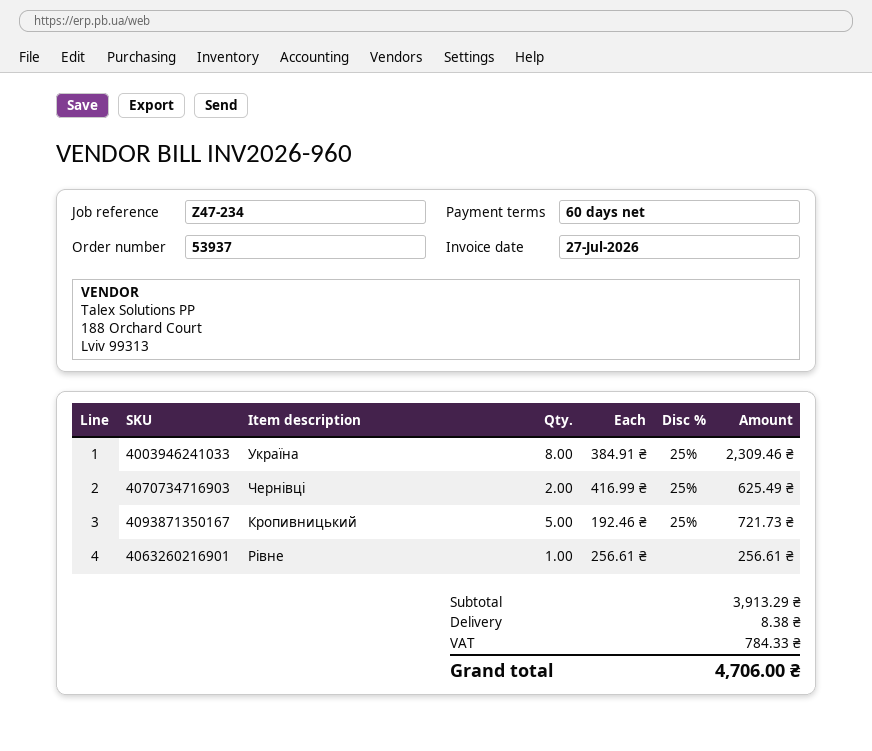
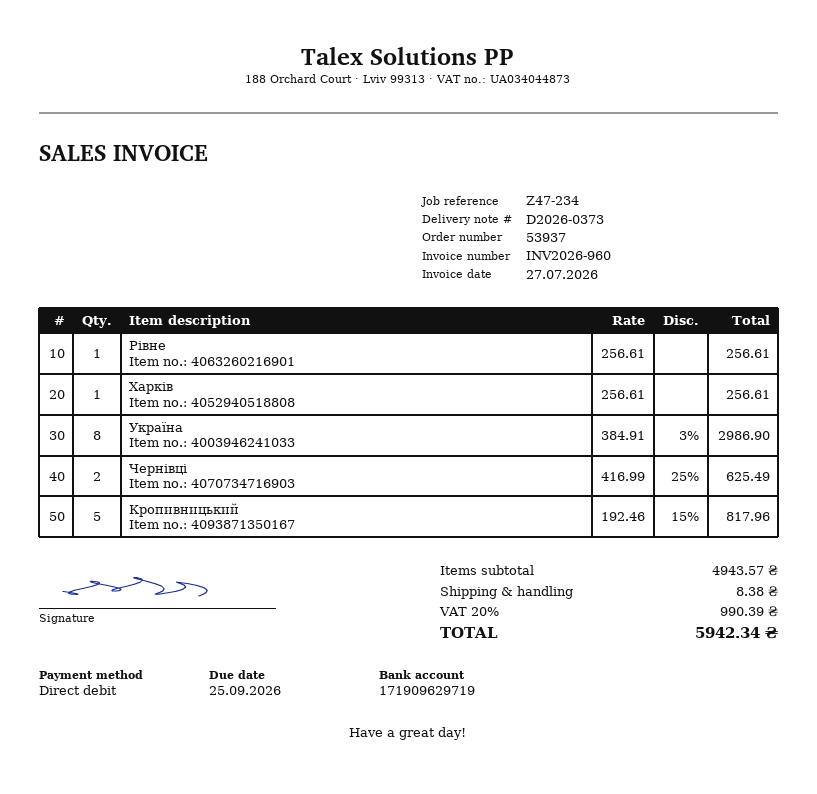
Україна: 8 x 384.91 - 25% = 2309.46 -> 8 x 384.91 - 3% = 2986.90
Кропивницький: 5 x 192.46 - 25% = 721.73 -> 5 x 192.46 - 15% = 817.96
Харків: none -> 1 x 256.61 = 256.61
subtotal: 3913.29 -> 4943.57
tax: 784.33 -> 990.39
total: 4706.00 -> 5942.34

